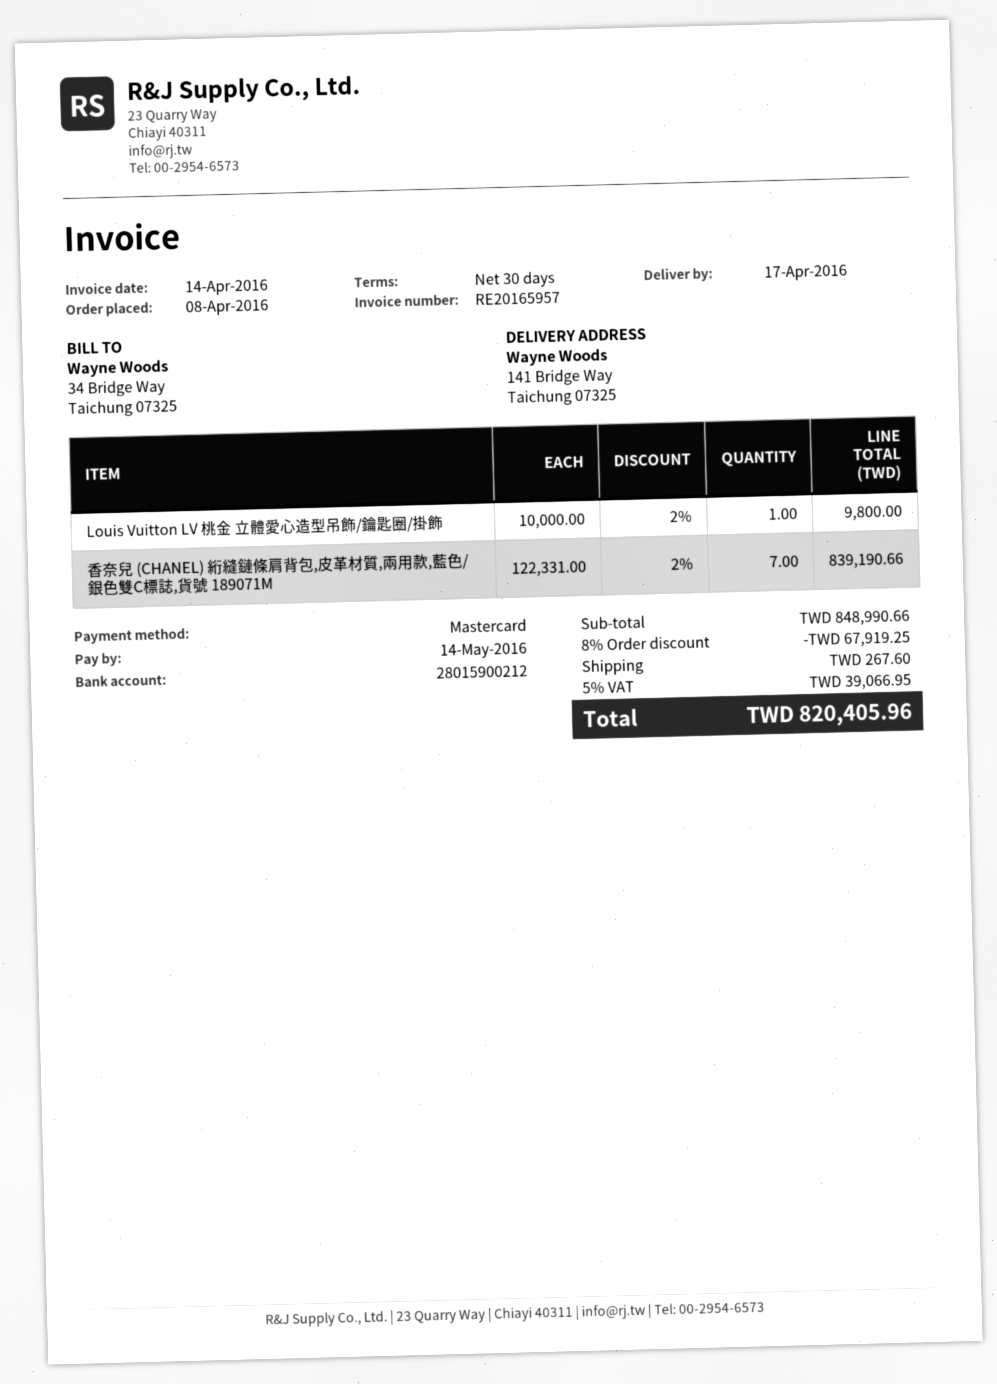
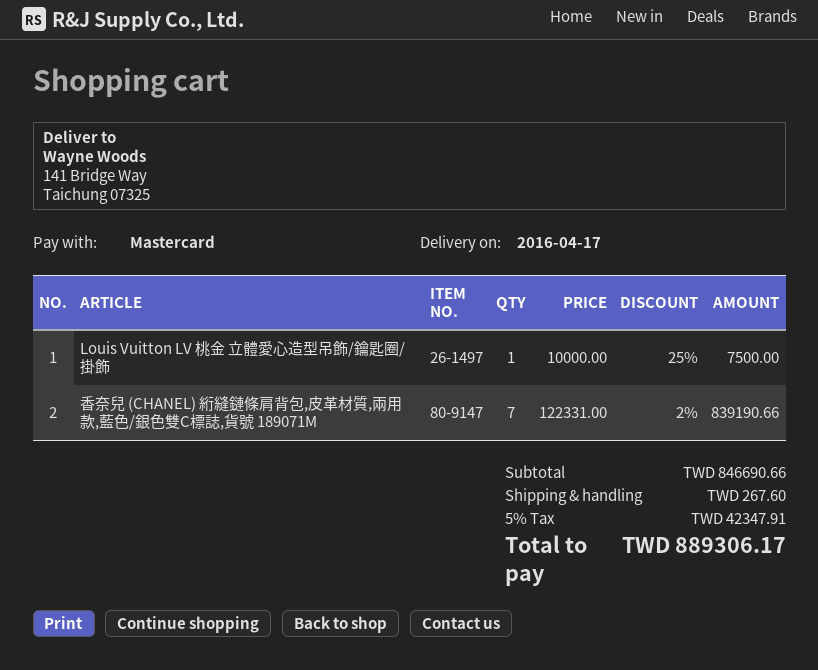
Louis Vuitton LV 桃金 立體愛心造型吊飾/鑰匙圈/掛飾: 1 x 10000.00 - 2% = 9800.00 -> 1 x 10000.00 - 25% = 7500.00
subtotal: 848990.66 -> 846690.66
discount: 8% = 67919.25 -> none
tax: 5% = 39066.95 -> 5% = 42347.91
total: 820405.96 -> 889306.17

